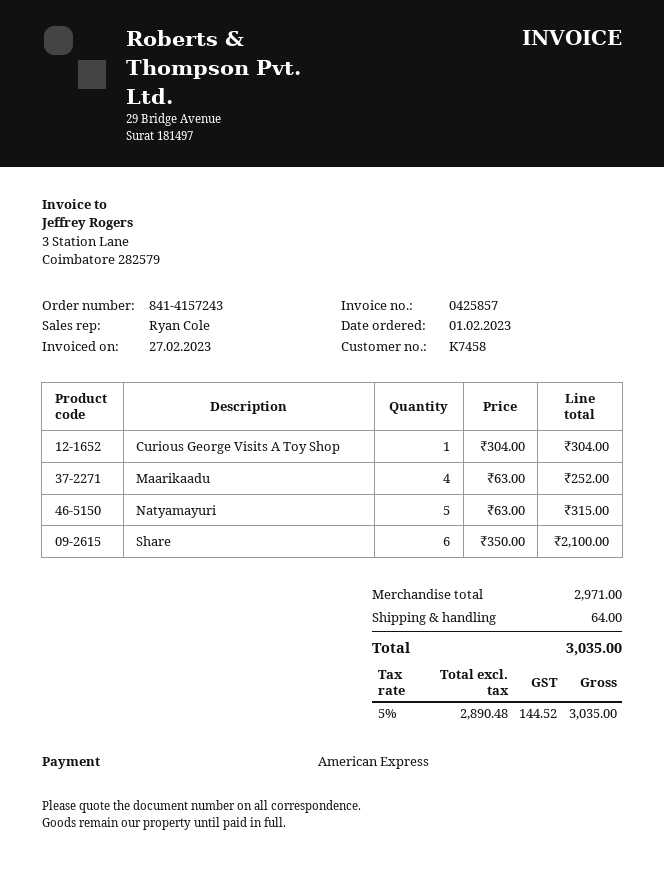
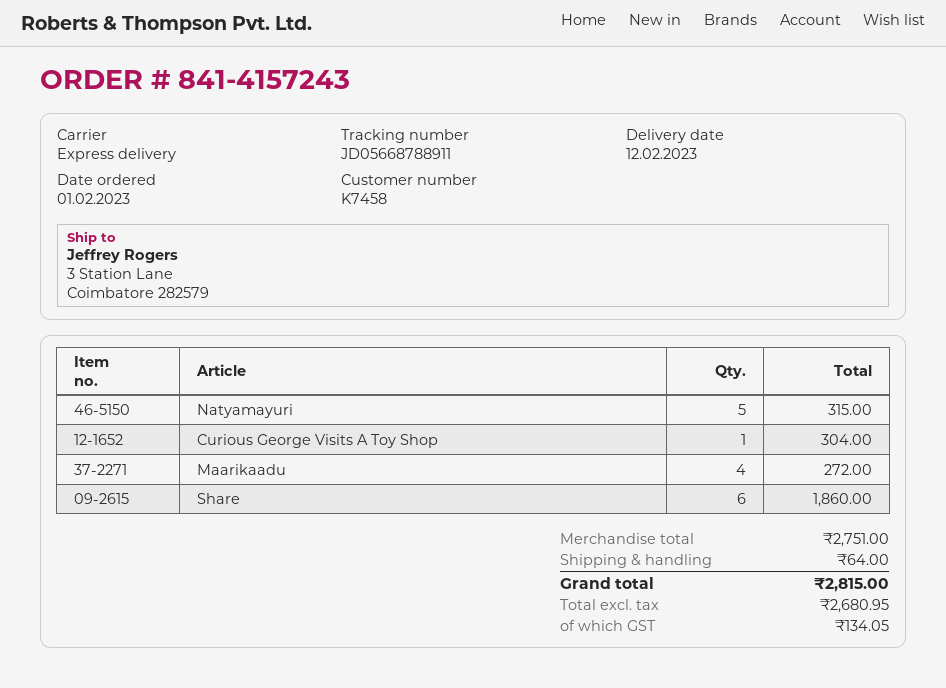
Maarikaadu: 4 for 252.00 -> 4 for 272.00
Share: 6 for 2100.00 -> 6 for 1860.00
subtotal: 2971.00 -> 2751.00
net: 2890.48 -> 2680.95
tax: 144.52 -> 134.05
total: 3035.00 -> 2815.00

